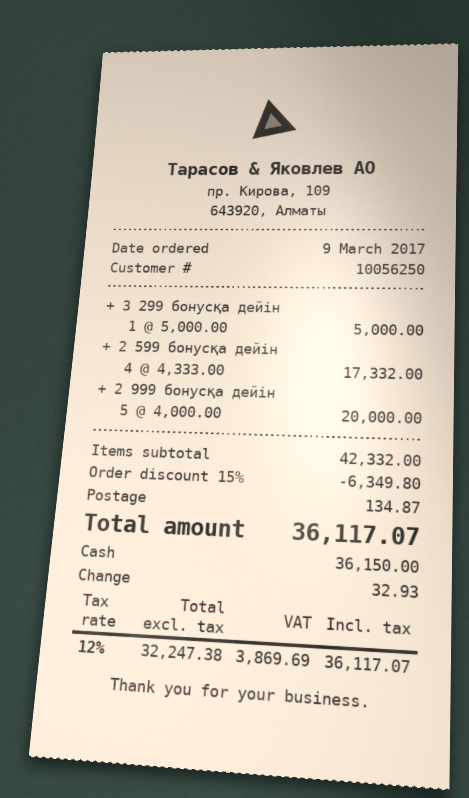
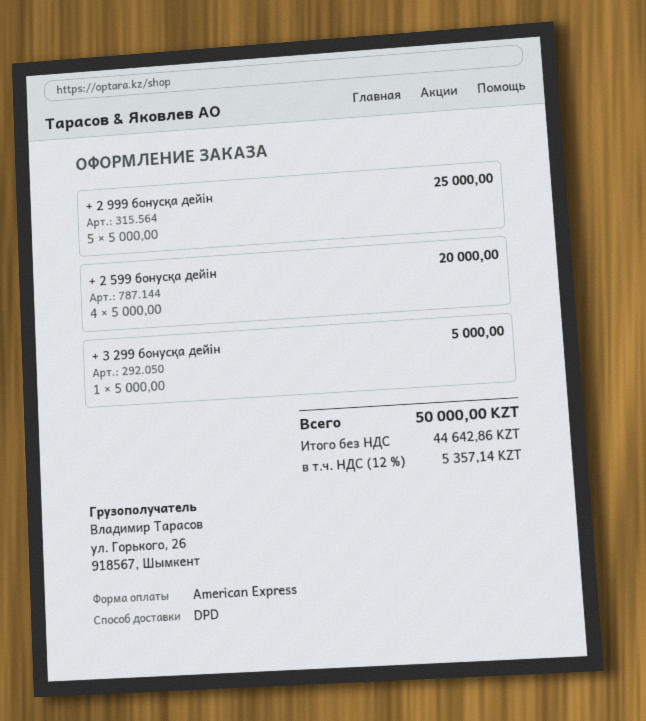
payment method: cash -> American Express
+ 2 599 бонусқа дейін: 4 x 4333.00 = 17332.00 -> 4 x 5000.00 = 20000.00
+ 2 999 бонусқа дейін: 5 x 4000.00 = 20000.00 -> 5 x 5000.00 = 25000.00
discount: 15% = 6349.80 -> none
shipping: 134.87 -> none
net: 32247.38 -> 44642.86
tax: 12% = 3869.69 -> 12% = 5357.14
total: 36117.07 -> 50000.00

